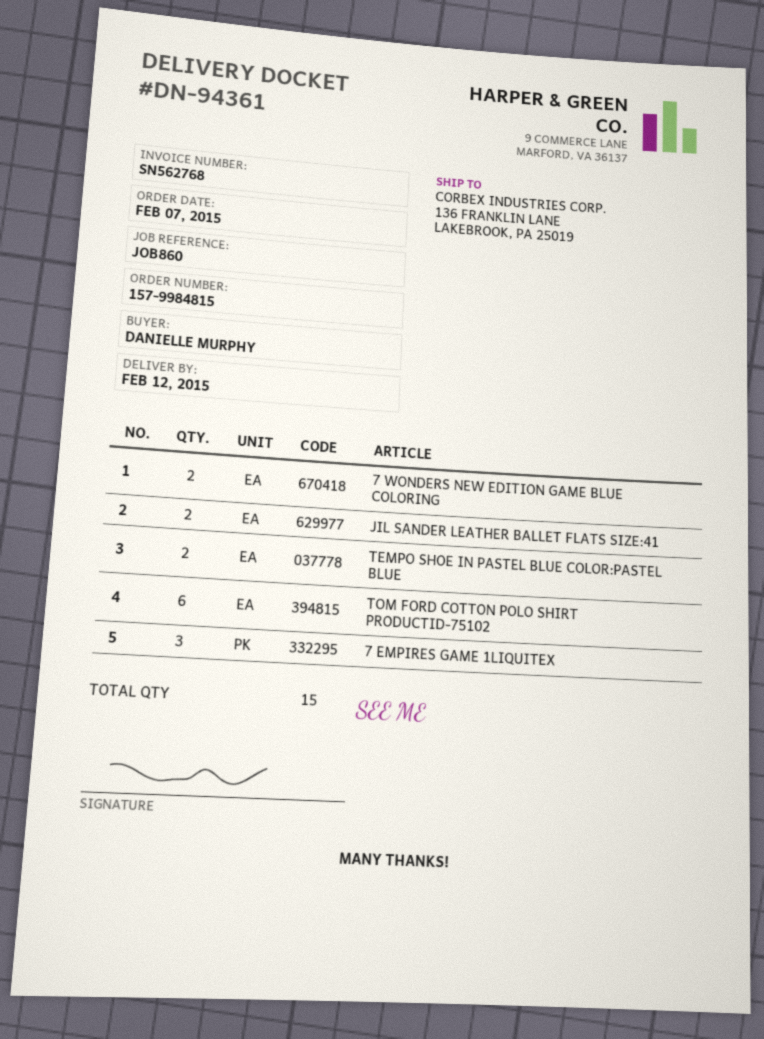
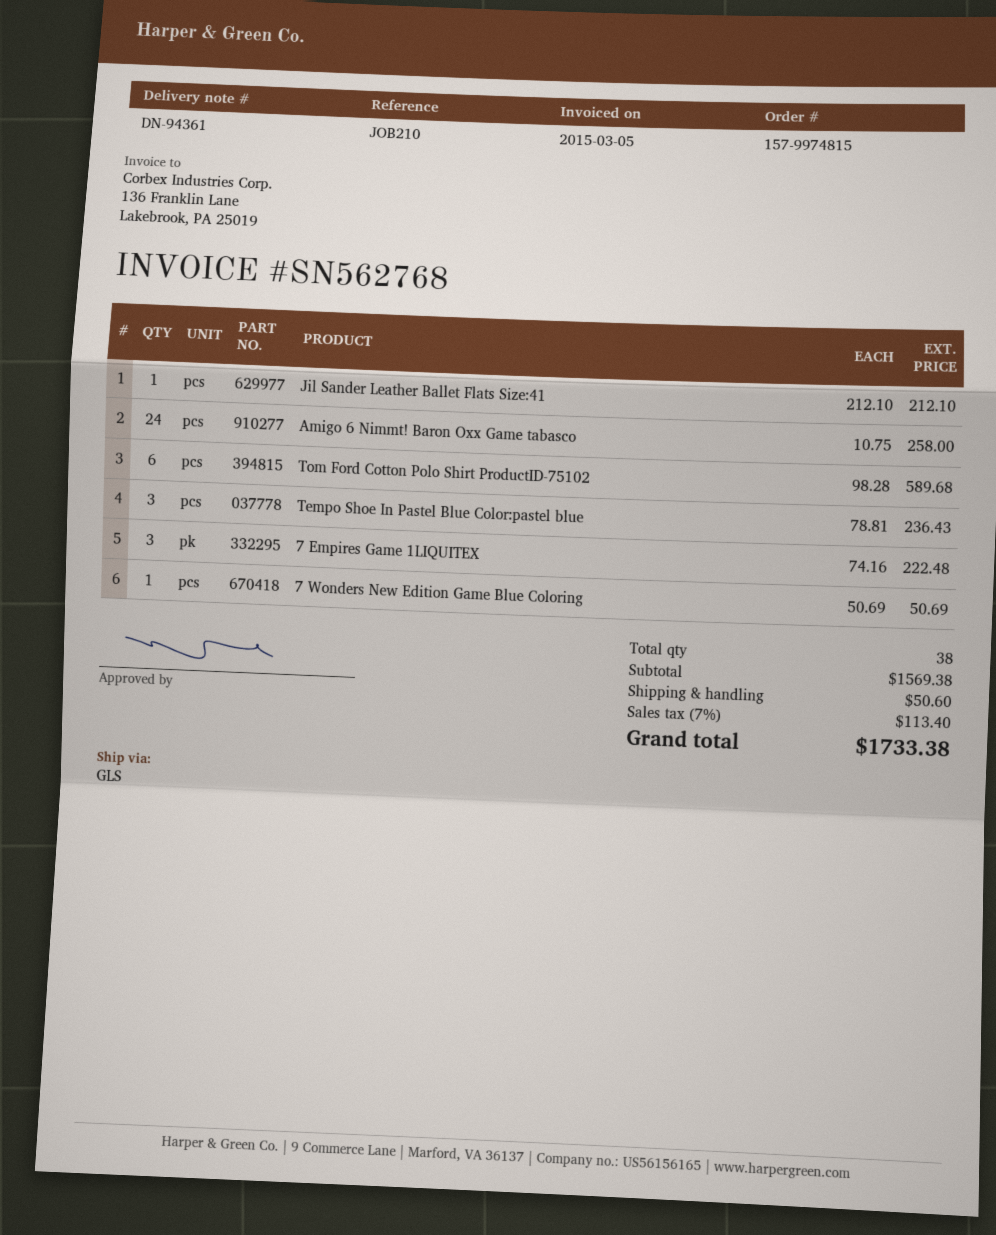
order number: 157-9984815 -> 157-9974815
reference: JOB860 -> JOB210
7 WONDERS NEW EDITION GAME BLUE COLORING: 2 -> 1
JIL SANDER LEATHER BALLET FLATS SIZE:41: 2 -> 1
TEMPO SHOE IN PASTEL BLUE COLOR:PASTEL BLUE: 2 -> 3
Amigo 6 Nimmt! Baron Oxx Game tabasco: none -> 24
total quantity: 15 -> 38

